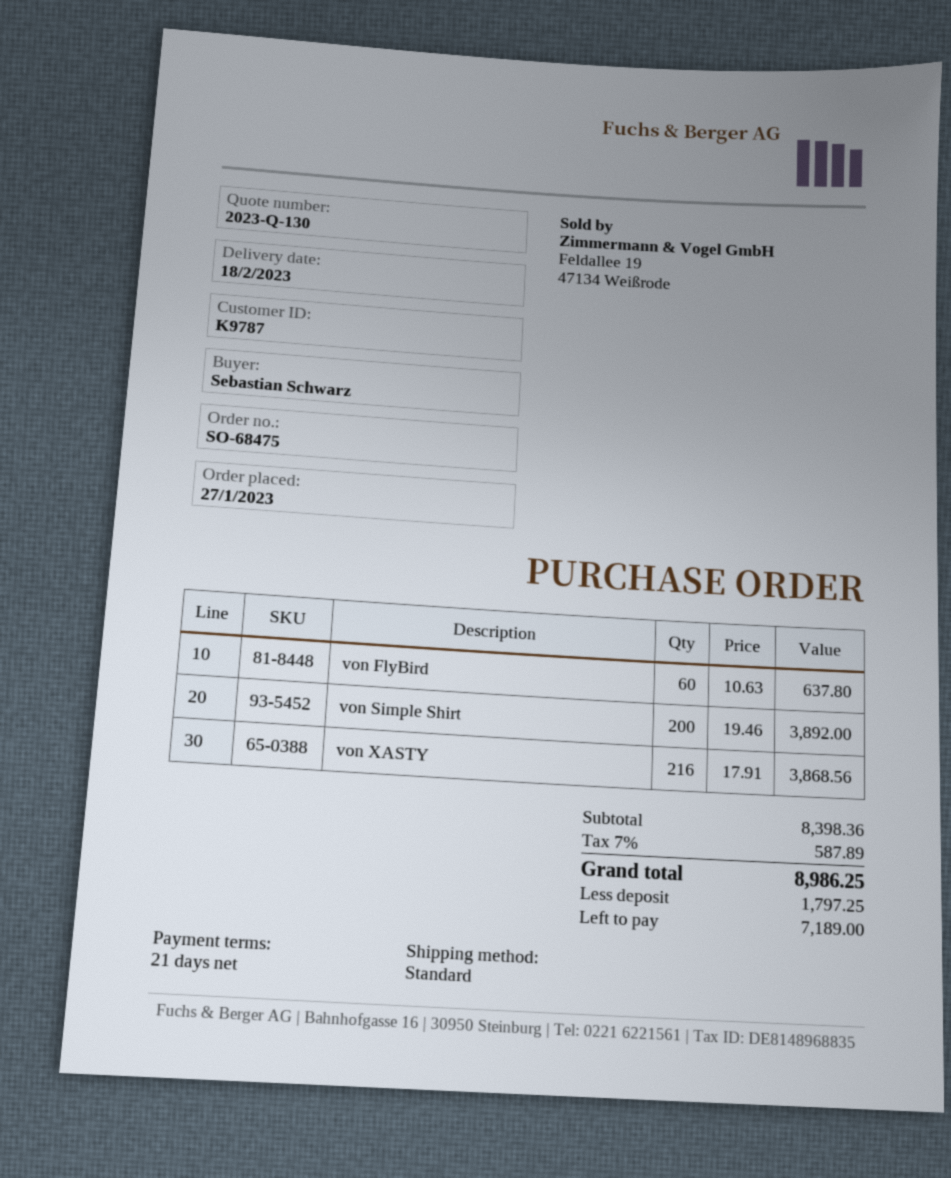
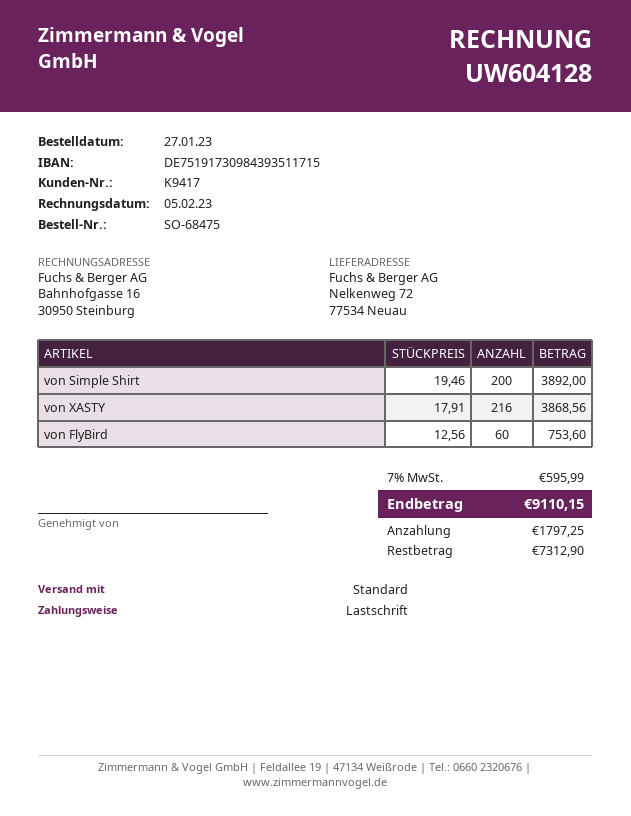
customer number: K9787 -> K9417
von FlyBird: 60 x 10.63 = 637.80 -> 60 x 12.56 = 753.60
tax: 7% = 587.89 -> 7% = 595.99
total: 8986.25 -> 9110.15
balance: 7189.00 -> 7312.90

